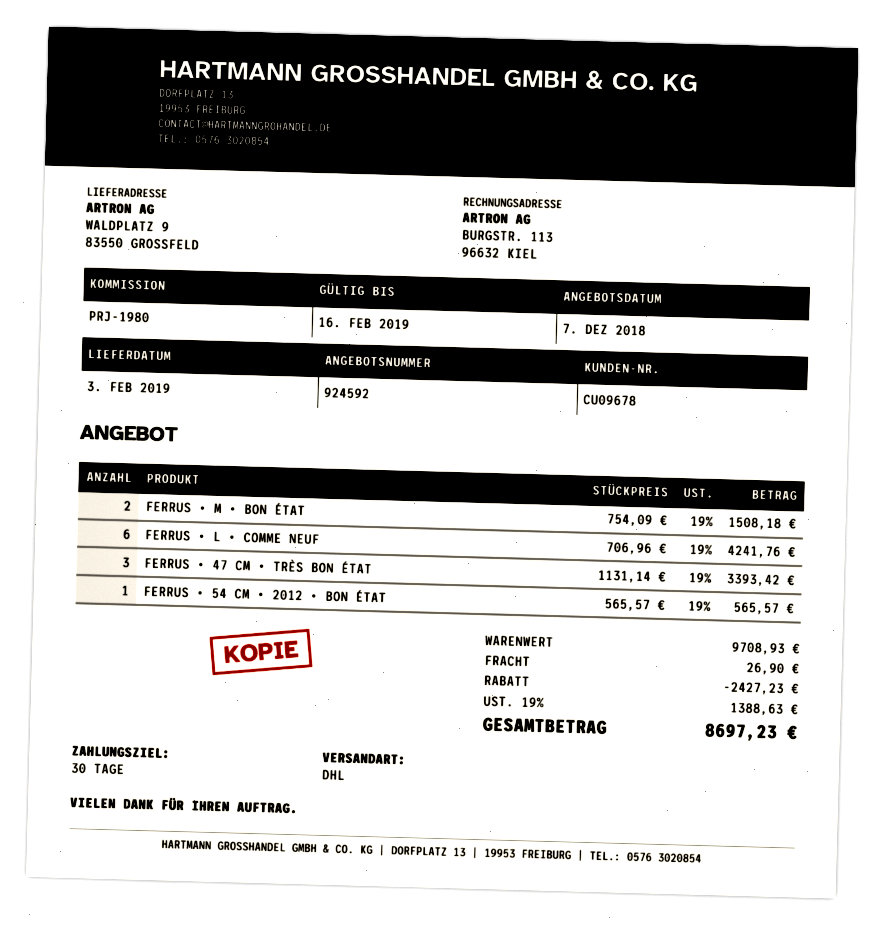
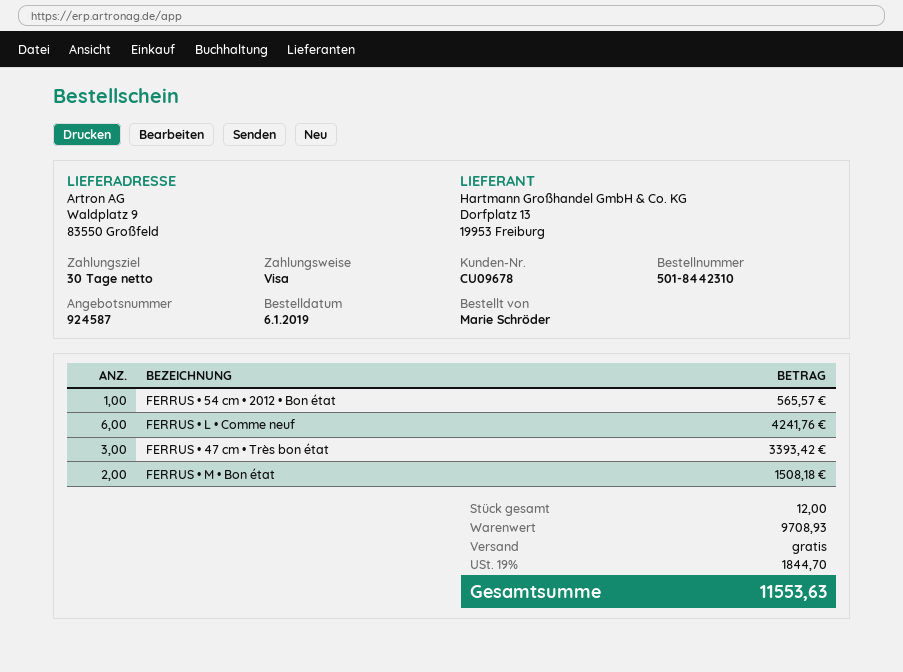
quote number: 924592 -> 924587
discount: 2427.23 -> none
shipping: 26.90 -> 0.00
tax: 19% = 1388.63 -> 19% = 1844.70
total: 8697.23 -> 11553.63

